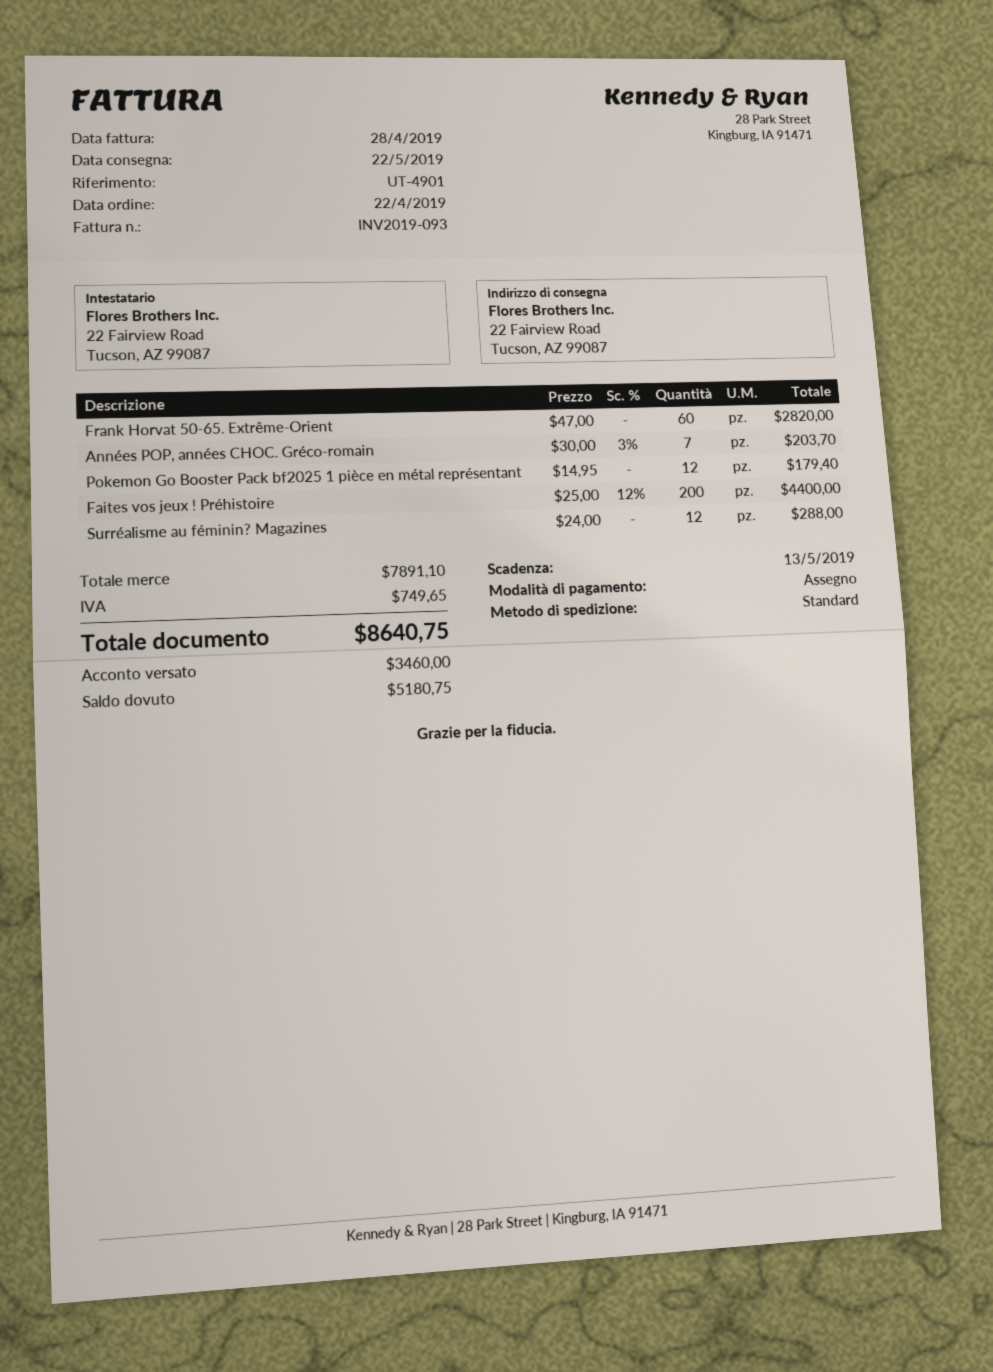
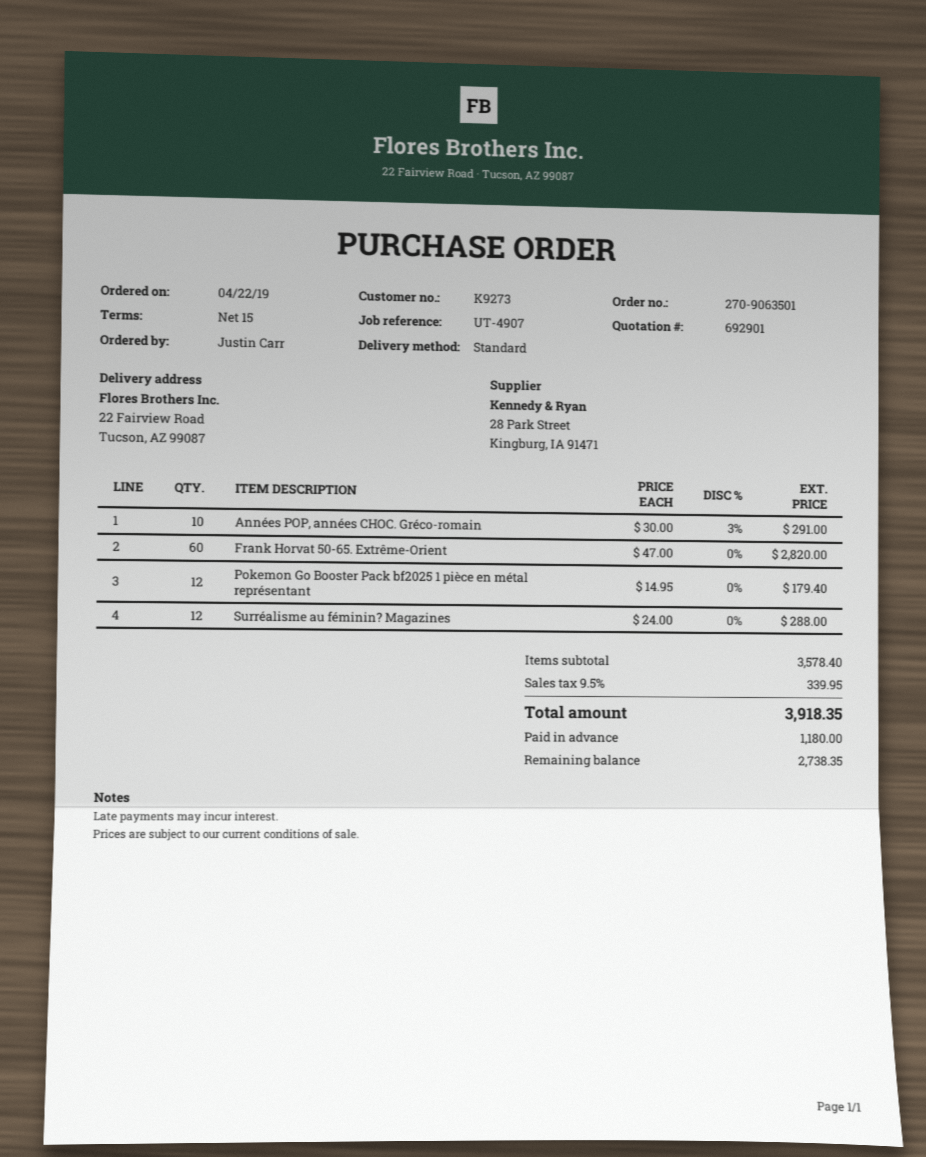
reference: UT-4901 -> UT-4907
Années POP, années CHOC. Gréco-romain: 7 x 30.00 - 3% = 203.70 -> 10 x 30.00 - 3% = 291.00
Faites vos jeux ! Préhistoire: 200 x 25.00 - 12% = 4400.00 -> none
subtotal: 7891.10 -> 3578.40
tax: 749.65 -> 339.95
total: 8640.75 -> 3918.35
deposit: 3460.00 -> 1180.00
balance: 5180.75 -> 2738.35

